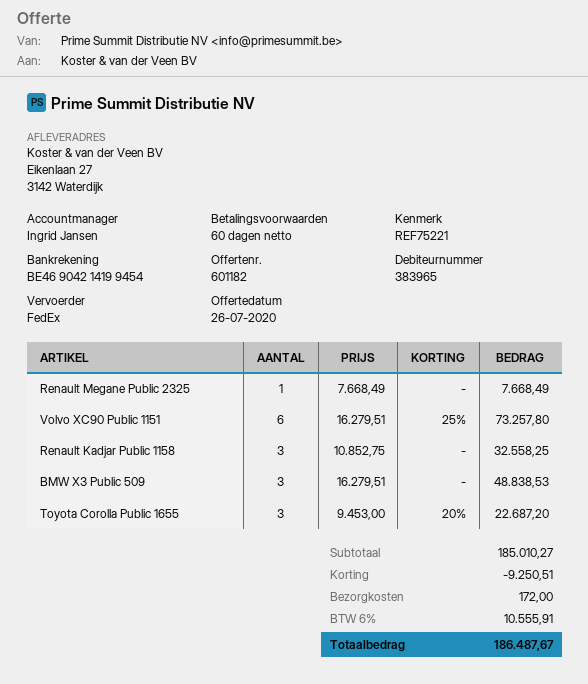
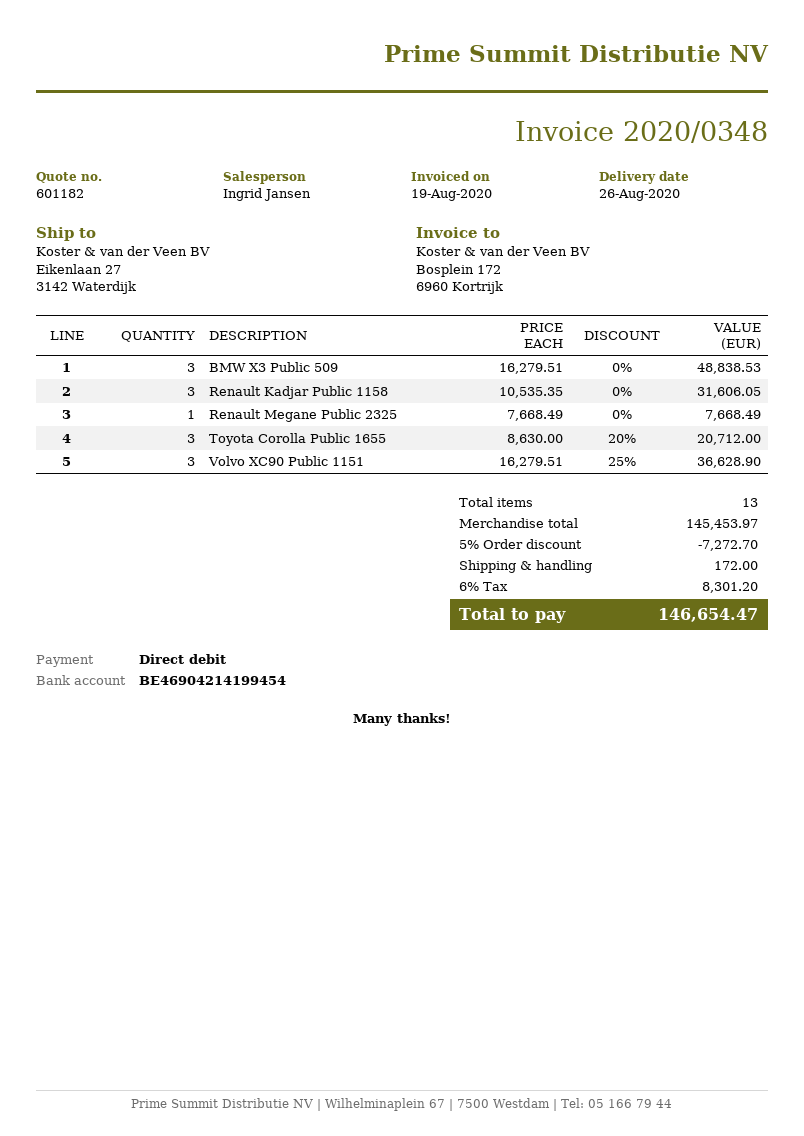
Volvo XC90 Public 1151: 6 x 16279.51 - 25% = 73257.80 -> 3 x 16279.51 - 25% = 36628.90
Renault Kadjar Public 1158: 3 x 10852.75 = 32558.25 -> 3 x 10535.35 = 31606.05
Toyota Corolla Public 1655: 3 x 9453.00 - 20% = 22687.20 -> 3 x 8630.00 - 20% = 20712.00
subtotal: 185010.27 -> 145453.97
discount: 9250.51 -> 7272.70
tax: 6% = 10555.91 -> 6% = 8301.20
total: 186487.67 -> 146654.47

